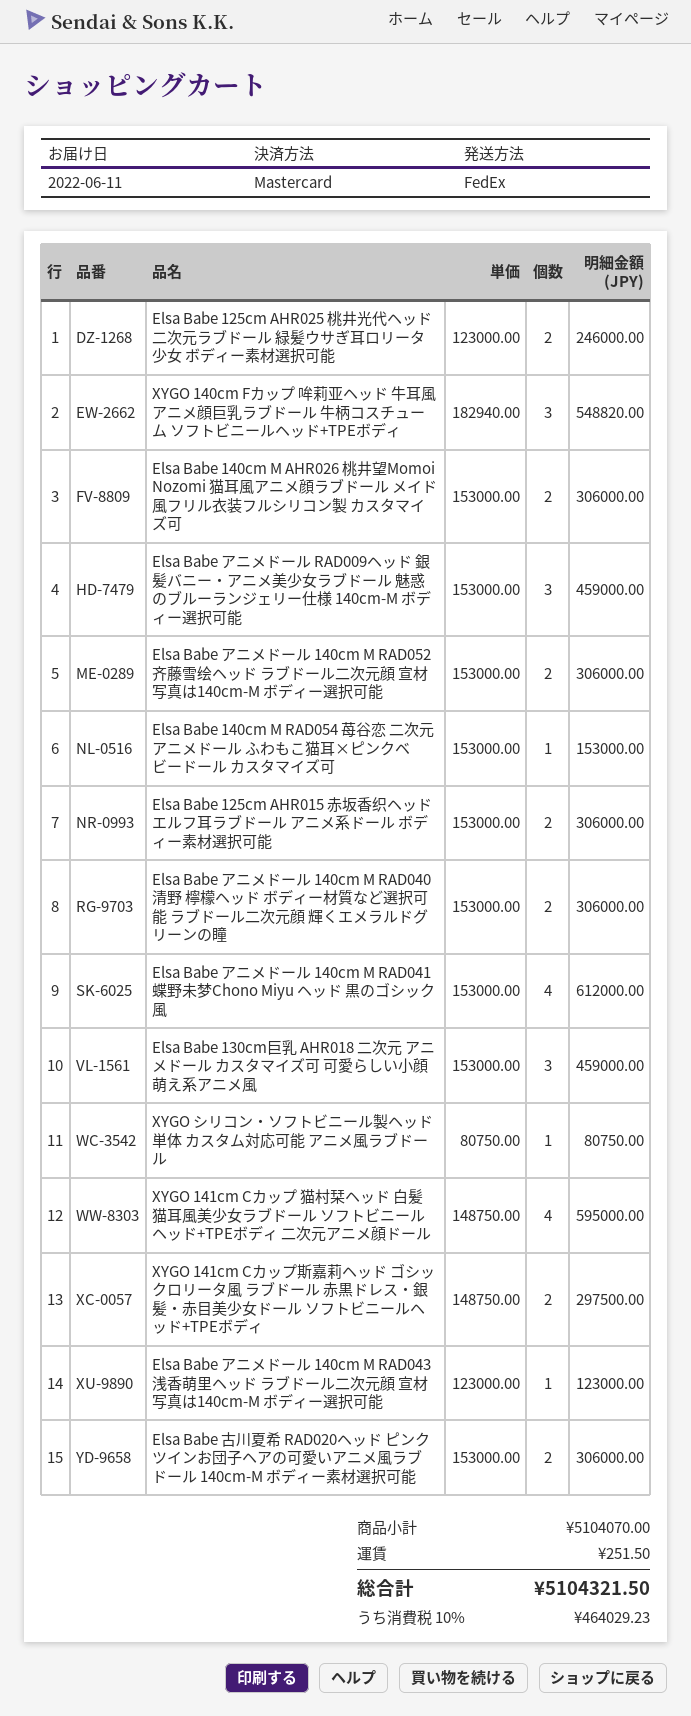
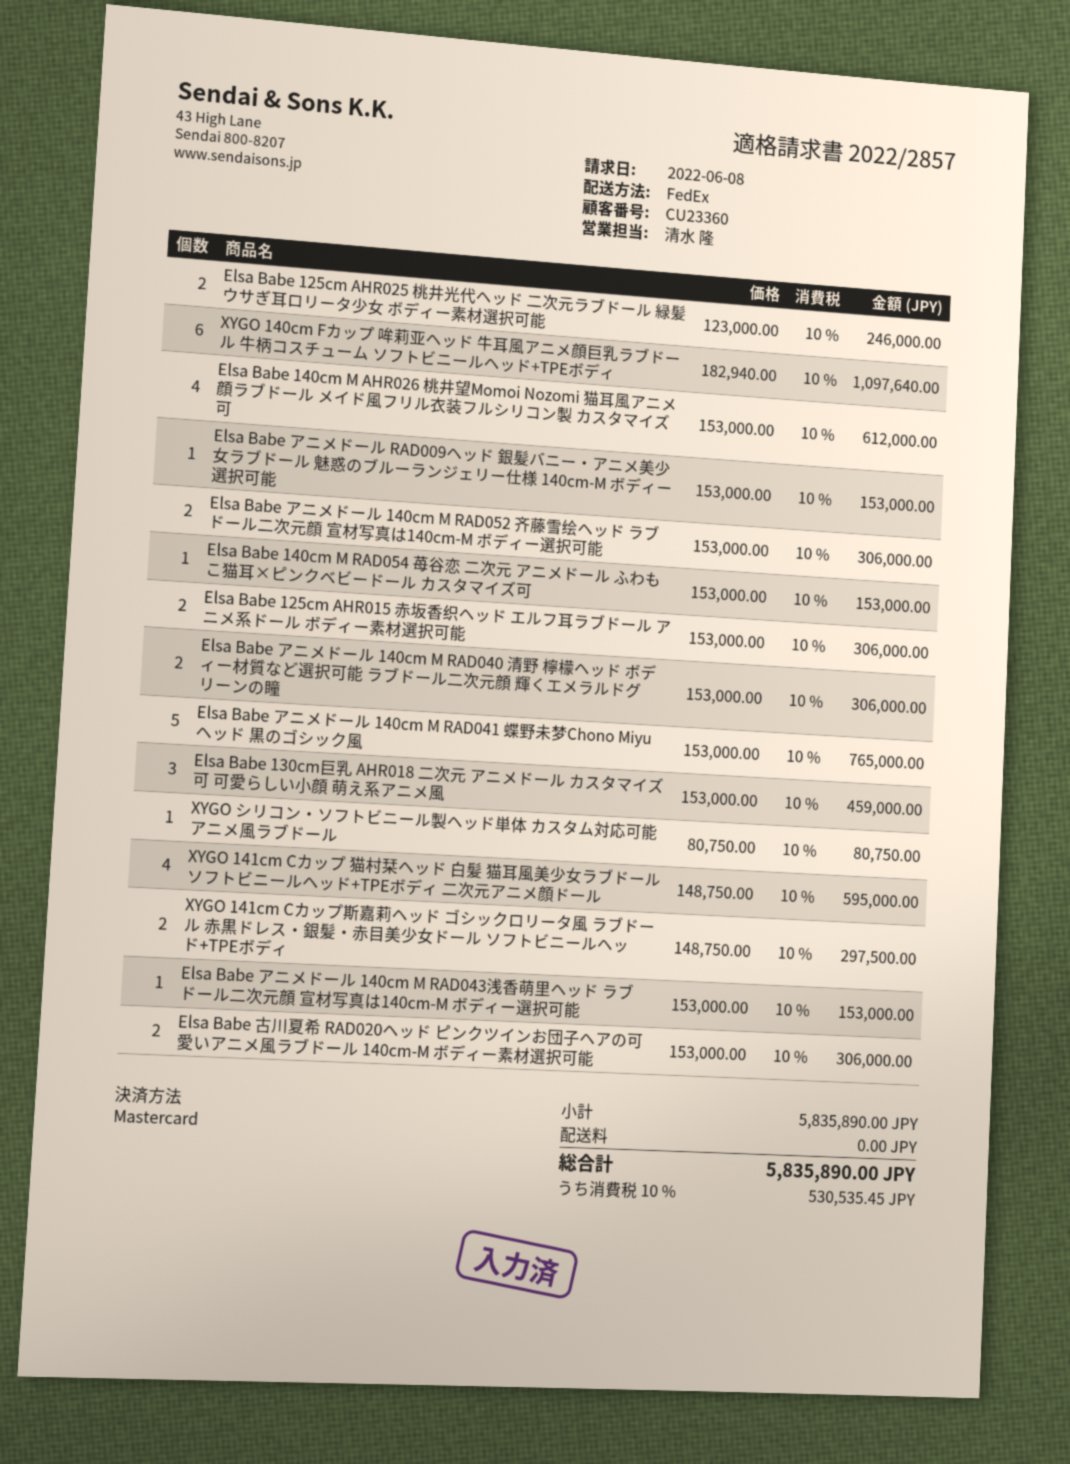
XYGO 140cm Fカップ 哞莉亚ヘッド 牛耳風アニメ顔巨乳ラブドール 牛柄コスチューム ソフトビニールヘッド+TPEボディ: 3 x 182940.00 = 548820.00 -> 6 x 182940.00 = 1097640.00
Elsa Babe 140cm M AHR026 桃井望Momoi Nozomi 猫耳風アニメ顔ラブドール メイド風フリル衣装フルシリコン製 カスタマイズ可: 2 x 153000.00 = 306000.00 -> 4 x 153000.00 = 612000.00
Elsa Babe アニメドール RAD009ヘッド 銀髪バニー・アニメ美少女ラブドール 魅惑のブルーランジェリー仕様 140cm-M ボディー選択可能: 3 x 153000.00 = 459000.00 -> 1 x 153000.00 = 153000.00
Elsa Babe アニメドール 140cm M RAD041 蝶野未梦Chono Miyu ヘッド 黒のゴシック風: 4 x 153000.00 = 612000.00 -> 5 x 153000.00 = 765000.00
Elsa Babe アニメドール 140cm M RAD043浅香萌里ヘッド ラブドール二次元顔 宣材写真は140cm-M ボディー選択可能: 1 x 123000.00 = 123000.00 -> 1 x 153000.00 = 153000.00
subtotal: 5104070.00 -> 5835890.00
shipping: 251.50 -> 0.00
tax: 10% = 464029.23 -> 10% = 530535.45
total: 5104321.50 -> 5835890.00

